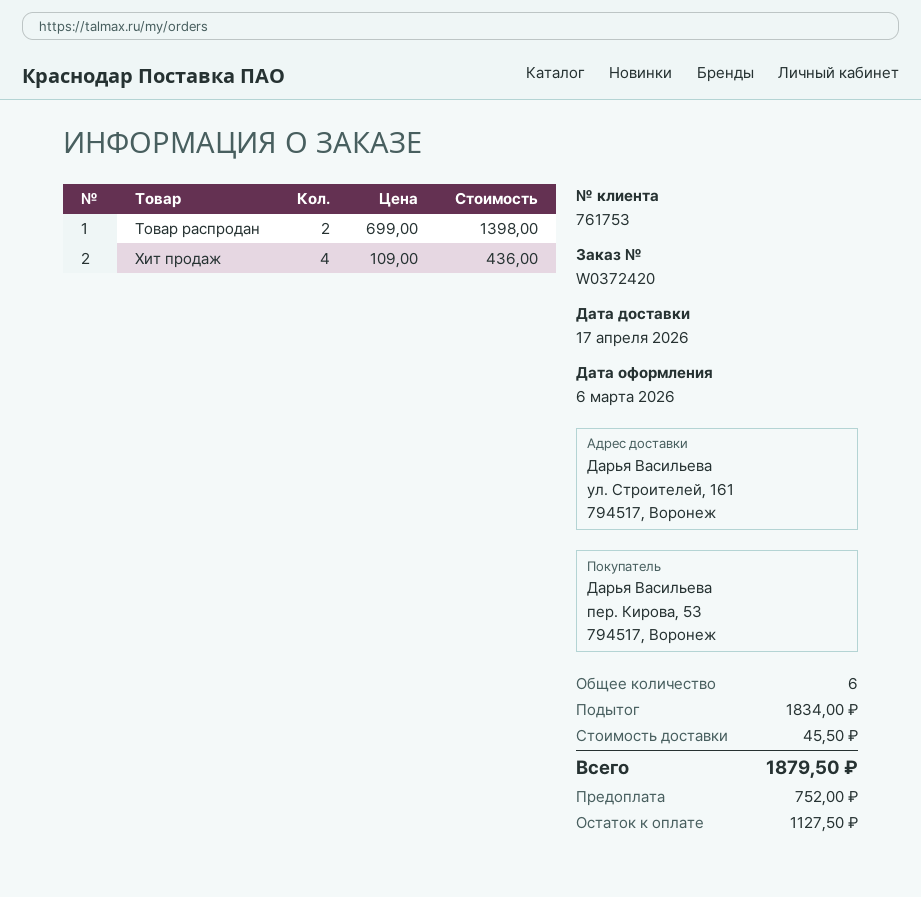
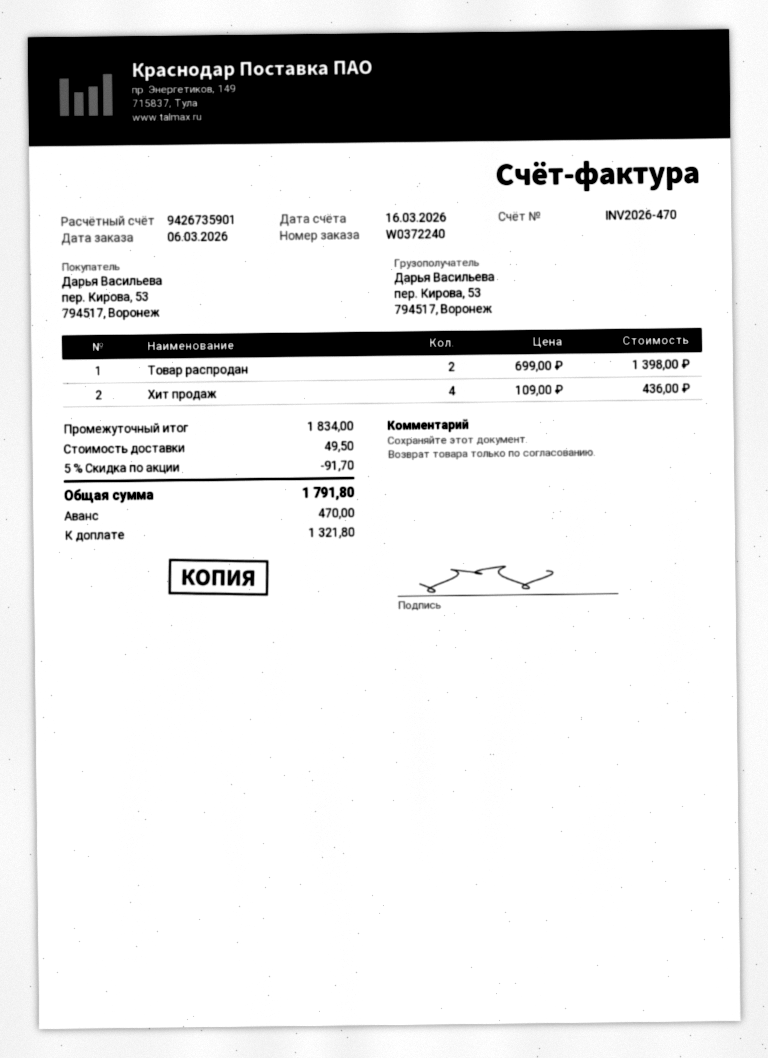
order number: W0372420 -> W0372240
ship to: ул. Строителей, 161, 794517, Воронеж -> пер. Кирова, 53, 794517, Воронеж
discount: none -> 5% = 91.70
shipping: 45.50 -> 49.50
total: 1879.50 -> 1791.80
deposit: 752.00 -> 470.00
balance: 1127.50 -> 1321.80

